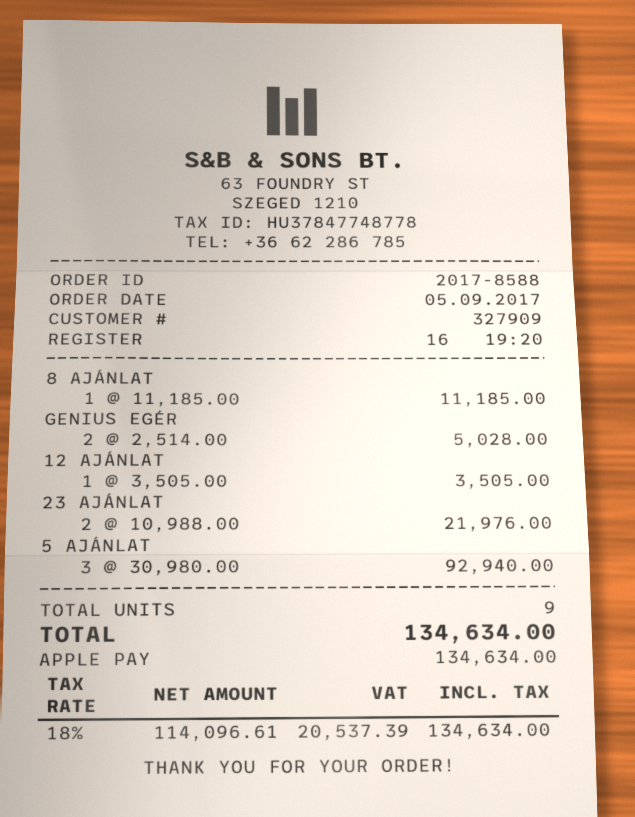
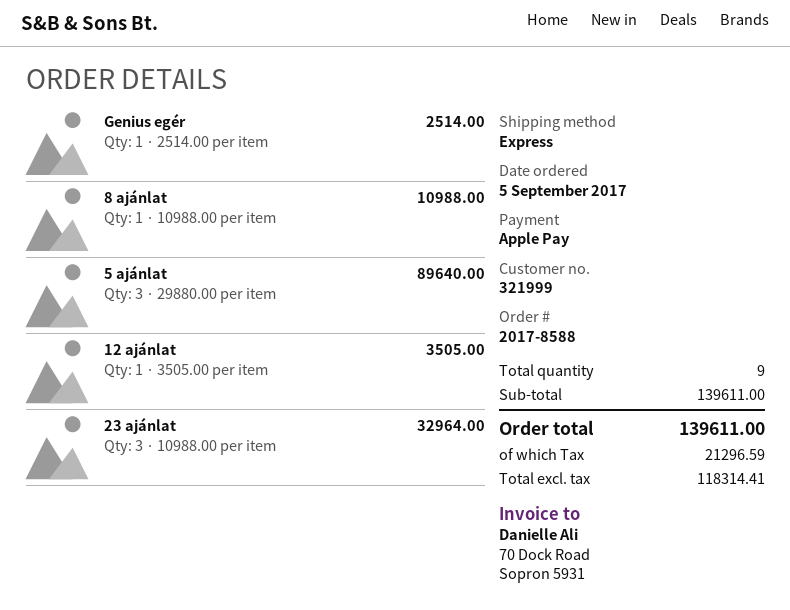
customer number: 327909 -> 321999
8 AJÁNLAT: 1 x 11185.00 = 11185.00 -> 1 x 10988.00 = 10988.00
GENIUS EGÉR: 2 x 2514.00 = 5028.00 -> 1 x 2514.00 = 2514.00
23 AJÁNLAT: 2 x 10988.00 = 21976.00 -> 3 x 10988.00 = 32964.00
5 AJÁNLAT: 3 x 30980.00 = 92940.00 -> 3 x 29880.00 = 89640.00
net: 114096.61 -> 118314.41
tax: 20537.39 -> 21296.59
total: 134634.00 -> 139611.00

